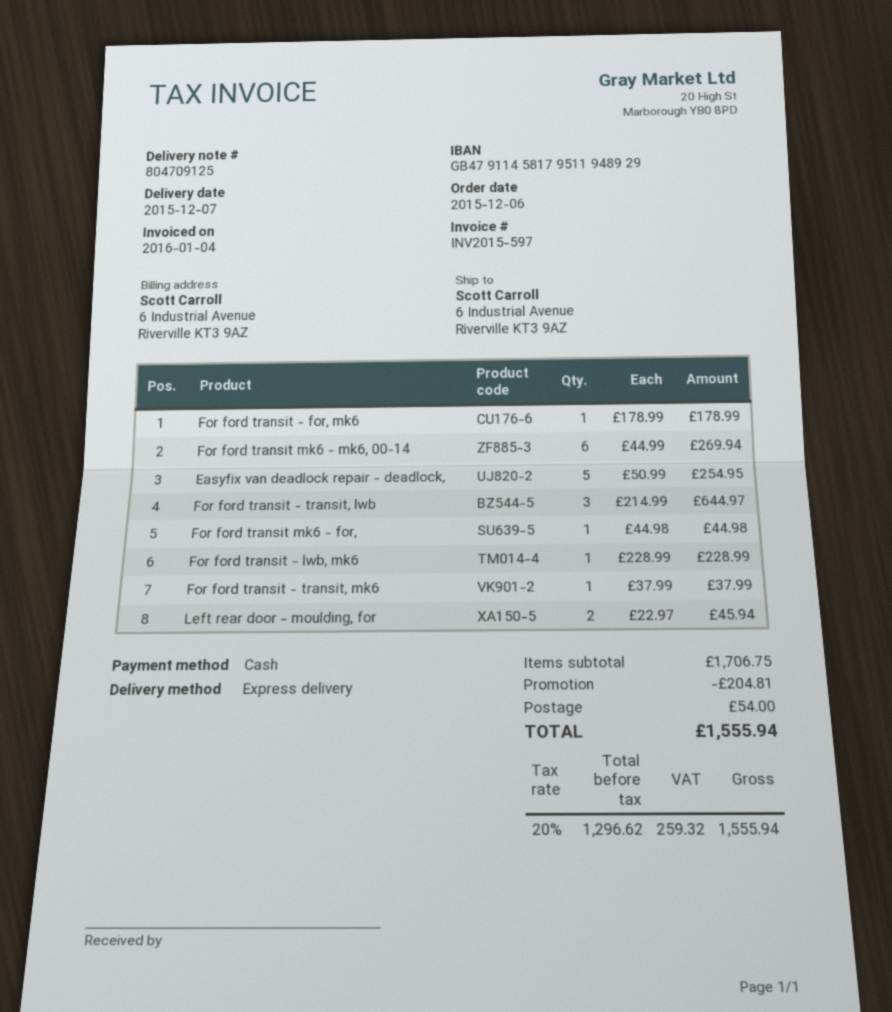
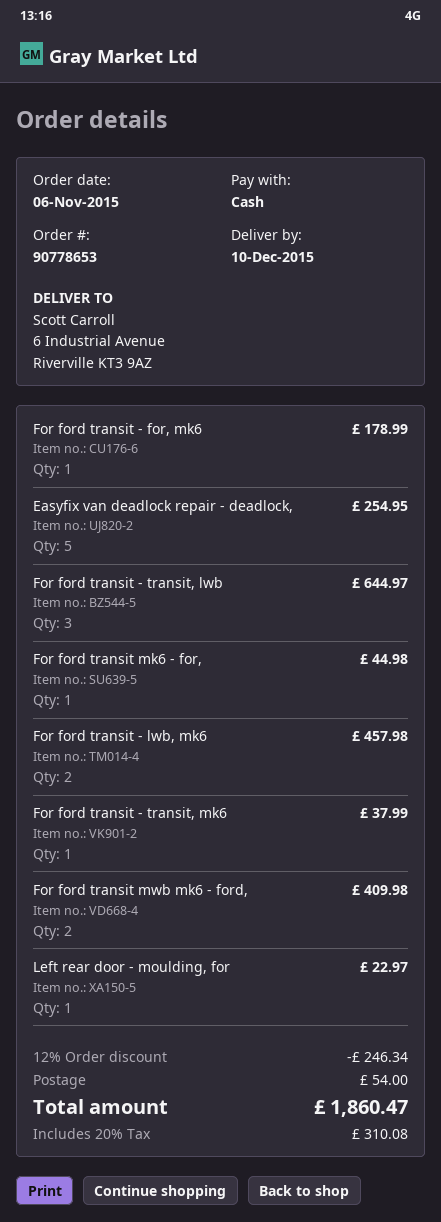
order date: 2015-12-06 -> 2015-11-06
delivery date: 2015-12-07 -> 2015-12-10
For ford transit mk6 - mk6, 00-14: 6 for 269.94 -> none
For ford transit - lwb, mk6: 1 for 228.99 -> 2 for 457.98
Left rear door - moulding, for: 2 for 45.94 -> 1 for 22.97
For ford transit mwb mk6 - ford,: none -> 2 for 409.98
discount: 204.81 -> 246.34
tax: 20% = 259.32 -> 20% = 310.08
total: 1555.94 -> 1860.47

